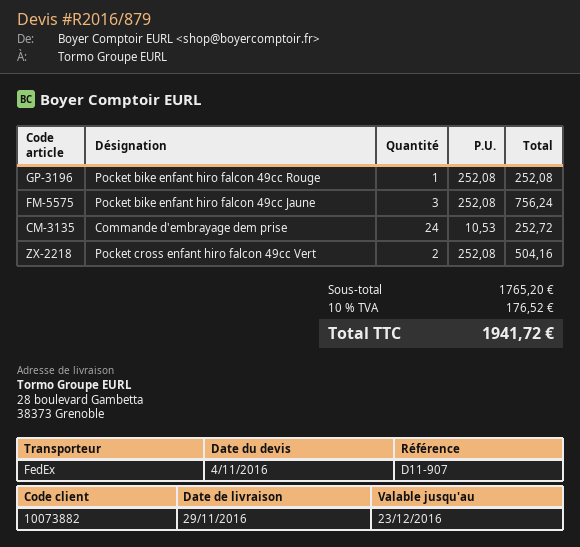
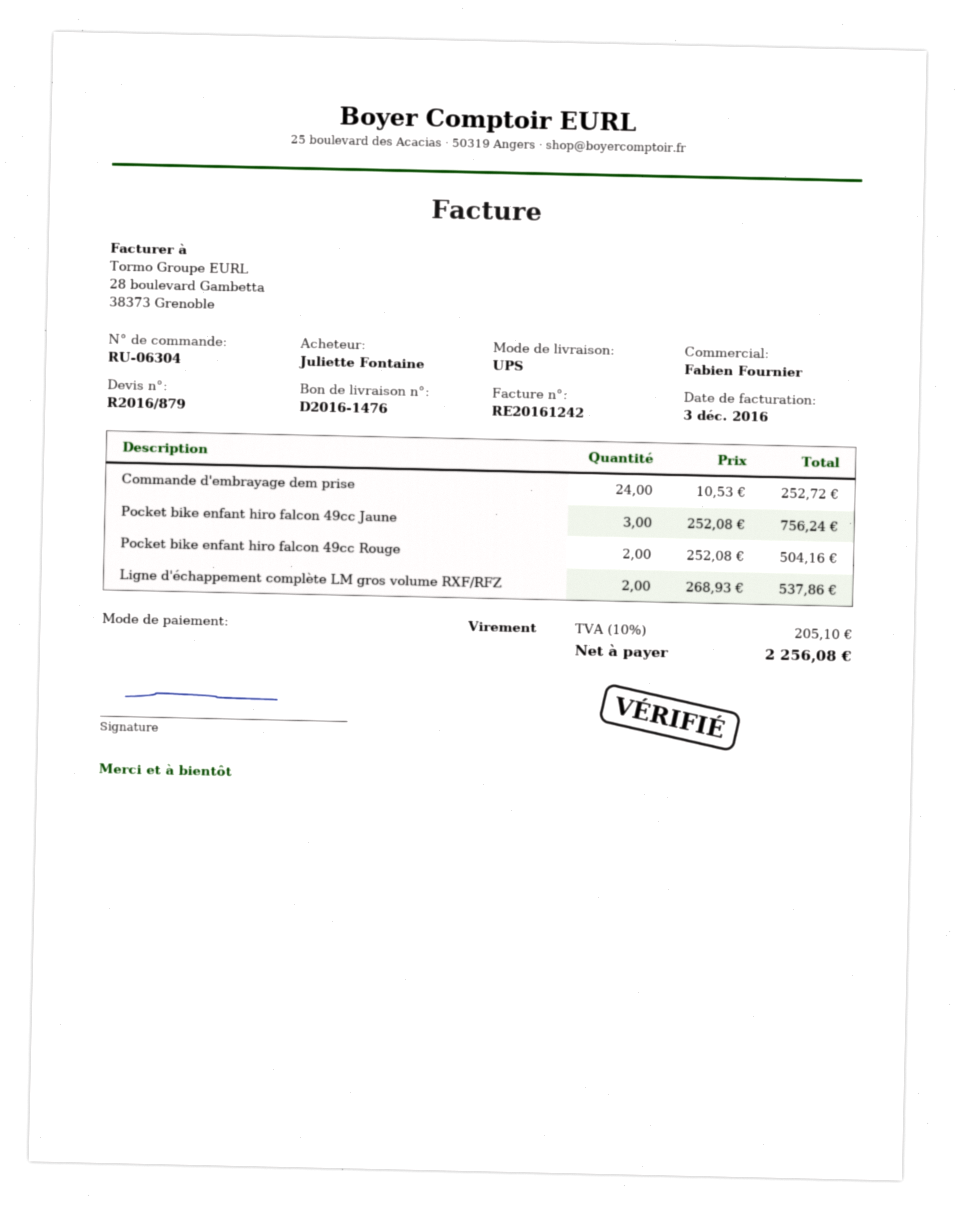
shipping method: FedEx -> UPS
Pocket bike enfant hiro falcon 49cc Rouge: 1 x 252.08 = 252.08 -> 2 x 252.08 = 504.16
Pocket cross enfant hiro falcon 49cc Vert: 2 x 252.08 = 504.16 -> none
Ligne d'échappement complète LM gros volume RXF/RFZ: none -> 2 x 268.93 = 537.86
tax: 10% = 176.52 -> 10% = 205.10
total: 1941.72 -> 2256.08

